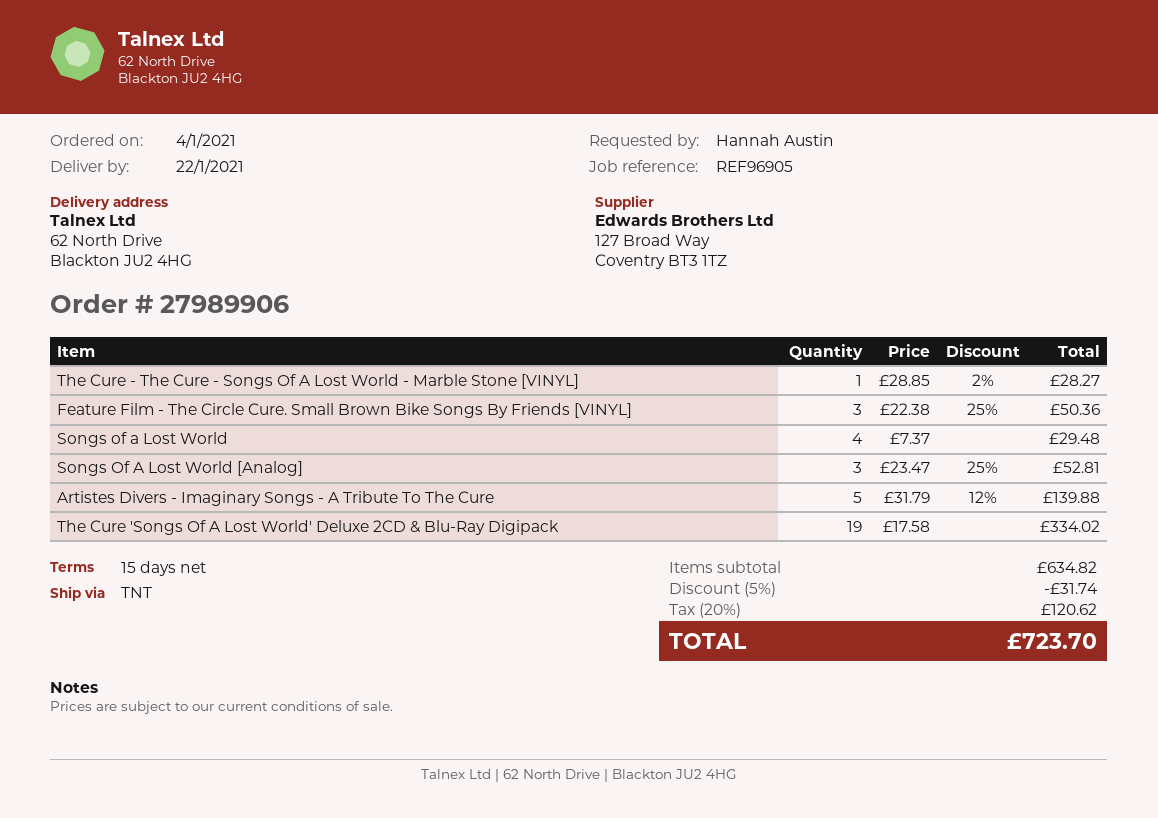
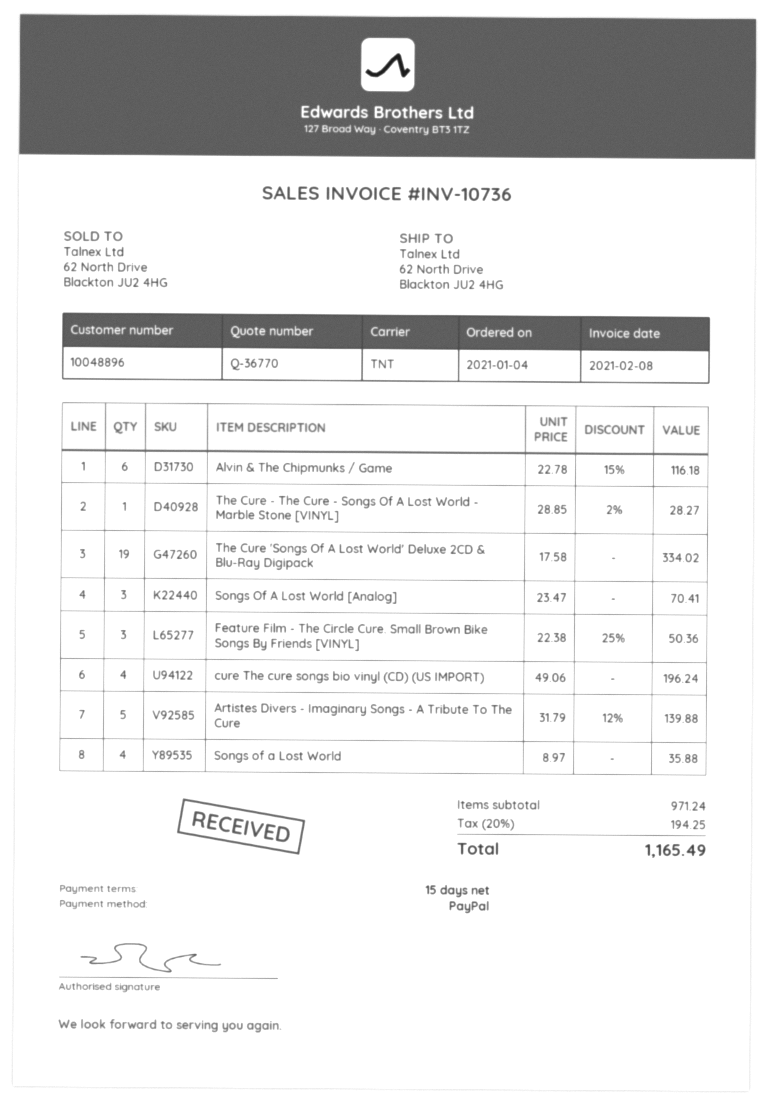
Songs of a Lost World: 4 x 7.37 = 29.48 -> 4 x 8.97 = 35.88
Songs Of A Lost World [Analog]: 3 x 23.47 - 25% = 52.81 -> 3 x 23.47 = 70.41
Alvin & The Chipmunks / Game: none -> 6 x 22.78 - 15% = 116.18
cure The cure songs bio vinyl (CD) (US IMPORT): none -> 4 x 49.06 = 196.24
subtotal: 634.82 -> 971.24
discount: 5% = 31.74 -> none
tax: 20% = 120.62 -> 20% = 194.25
total: 723.70 -> 1165.49

